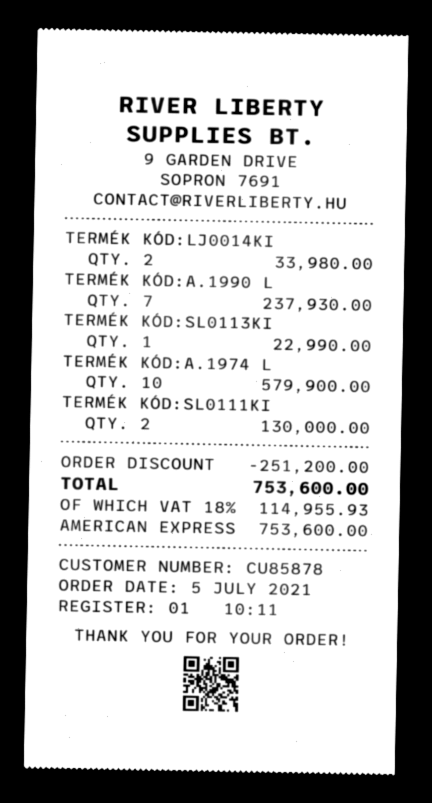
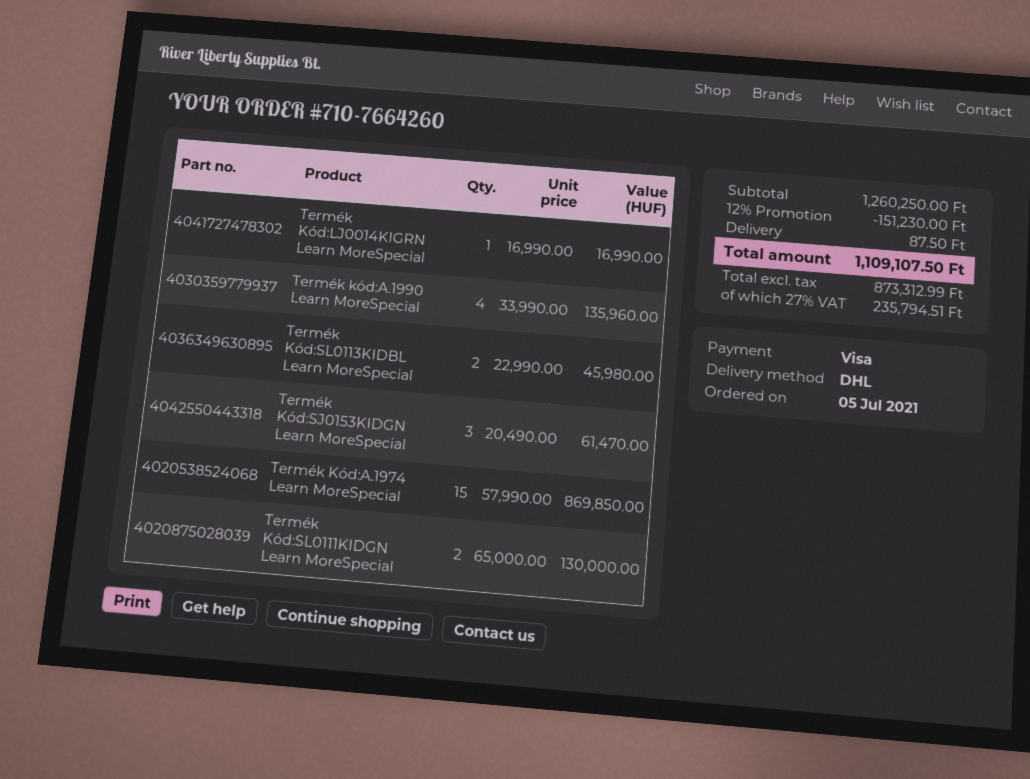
payment method: American Express -> Visa
TERMÉK KÓD:LJ0014KI: 2 for 33980.00 -> 1 for 16990.00
TERMÉK KÓD:A.1990 L: 7 for 237930.00 -> 4 for 135960.00
TERMÉK KÓD:SL0113KI: 1 for 22990.00 -> 2 for 45980.00
TERMÉK KÓD:A.1974 L: 10 for 579900.00 -> 15 for 869850.00
Termék Kód:SJ0153KIDGN Learn MoreSpecial: none -> 3 for 61470.00
discount: 251200.00 -> 151230.00
shipping: none -> 87.50
tax: 18% = 114955.93 -> 27% = 235794.51
total: 753600.00 -> 1109107.50

